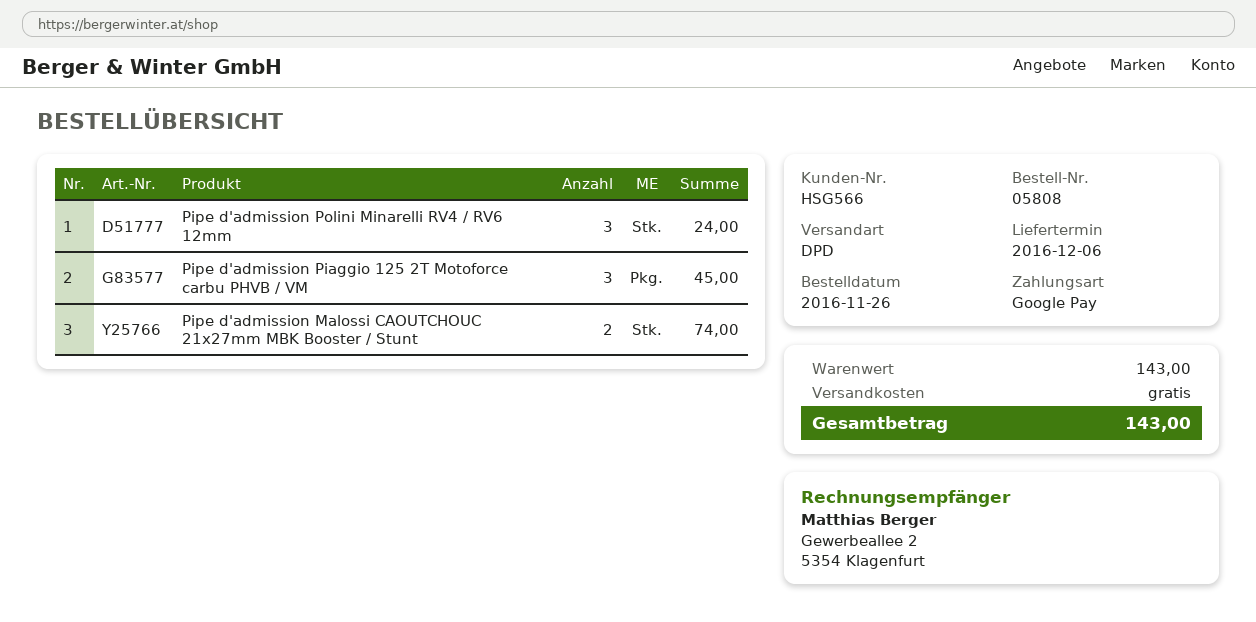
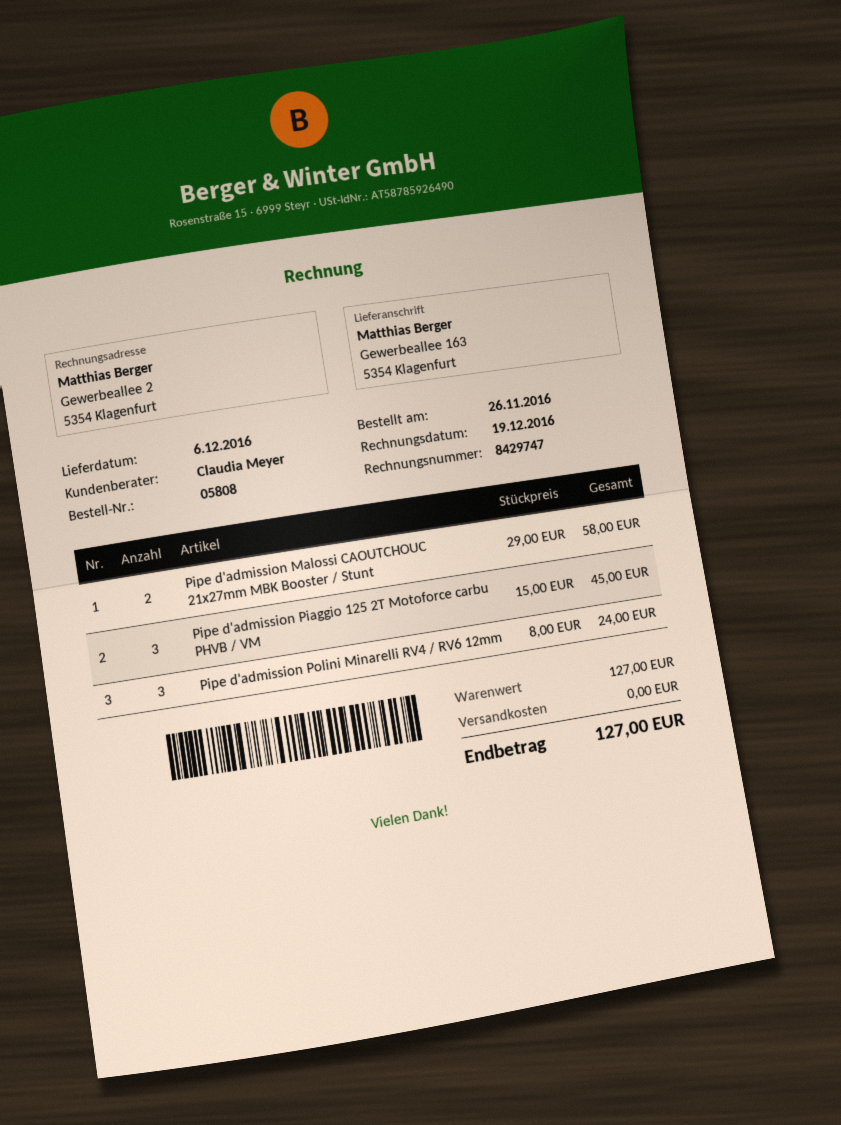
Pipe d'admission Malossi CAOUTCHOUC 21x27mm MBK Booster / Stunt: 2 for 74.00 -> 2 for 58.00
subtotal: 143.00 -> 127.00
total: 143.00 -> 127.00

